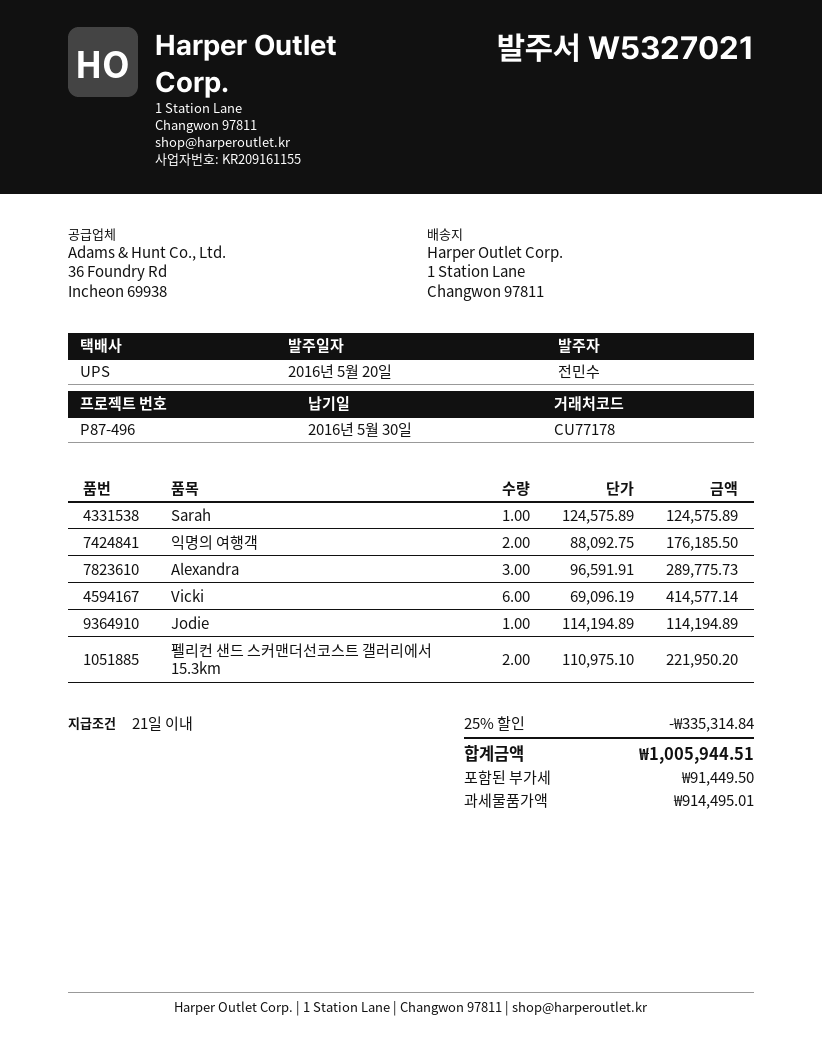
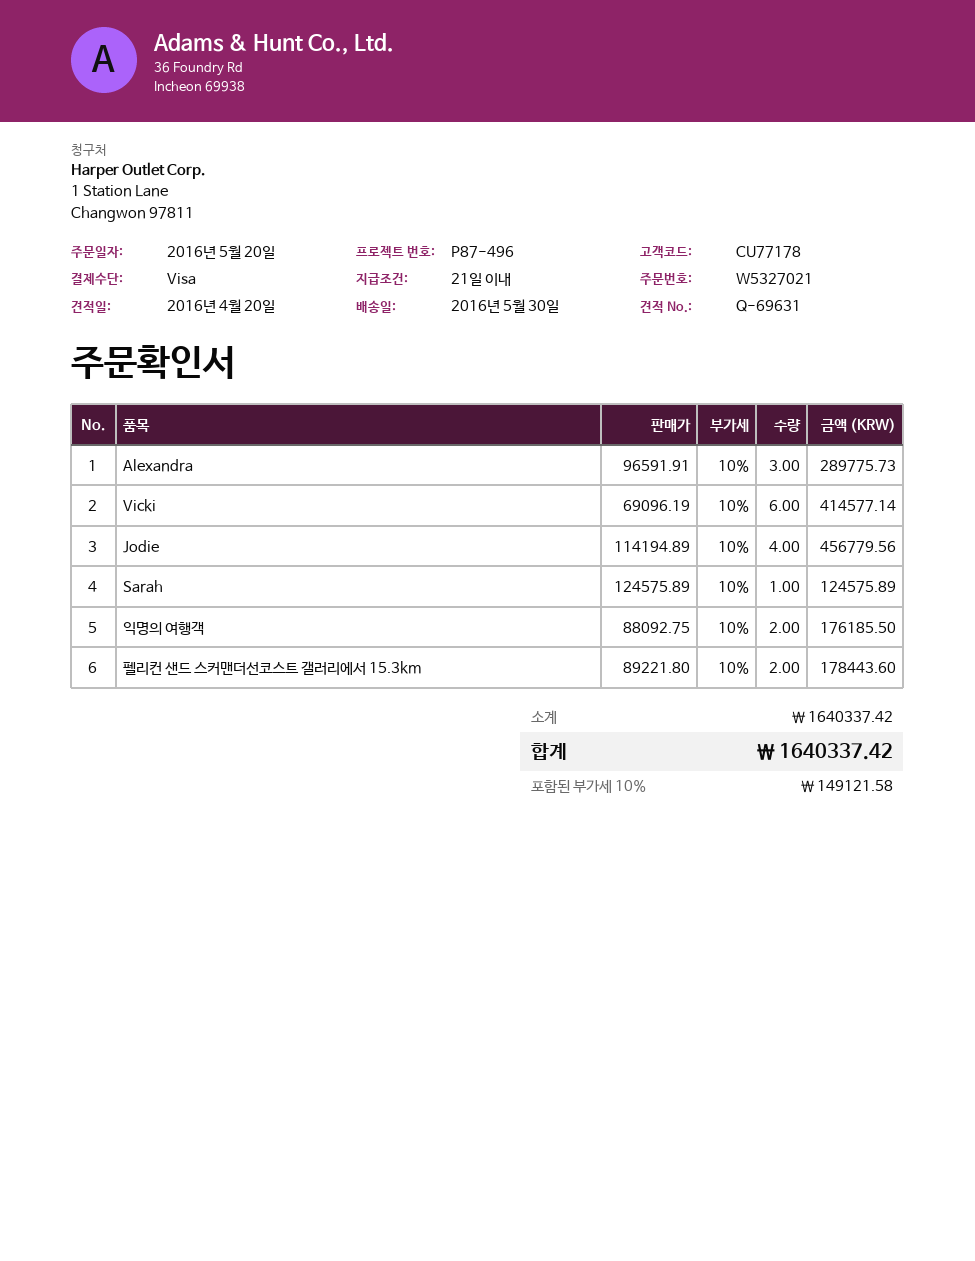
Jodie: 1 x 114194.89 = 114194.89 -> 4 x 114194.89 = 456779.56
펠리컨 샌드 스커맨더선코스트 갤러리에서 15.3km: 2 x 110975.10 = 221950.20 -> 2 x 89221.80 = 178443.60
discount: 25% = 335314.84 -> none
tax: 91449.50 -> 149121.58
total: 1005944.51 -> 1640337.42

